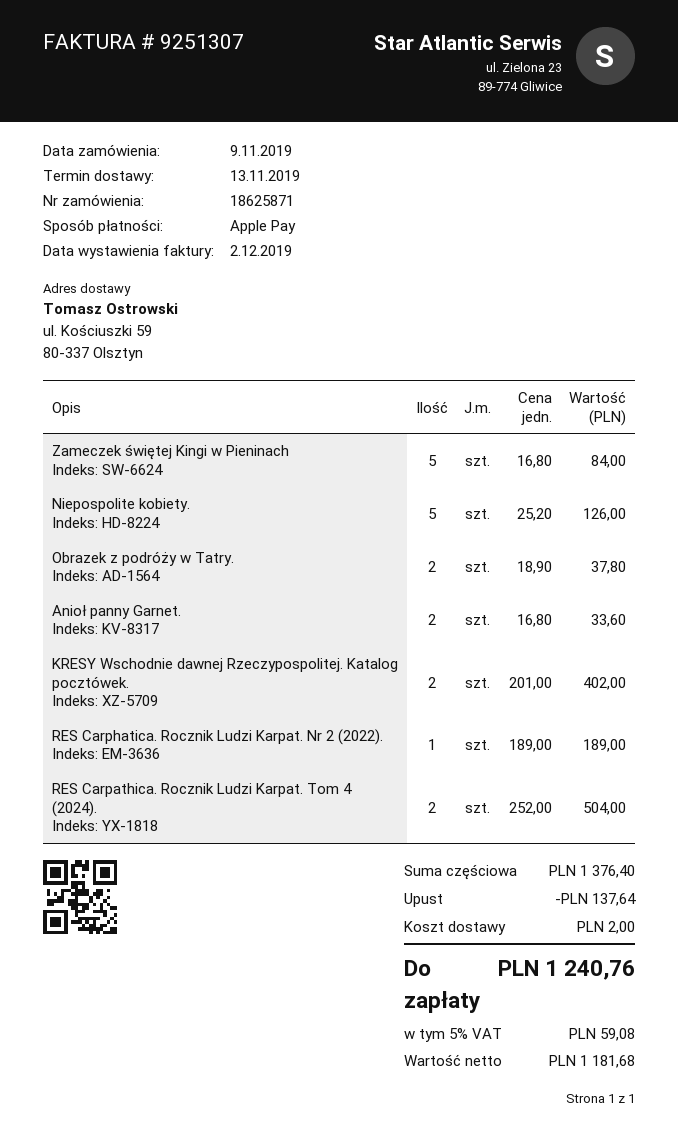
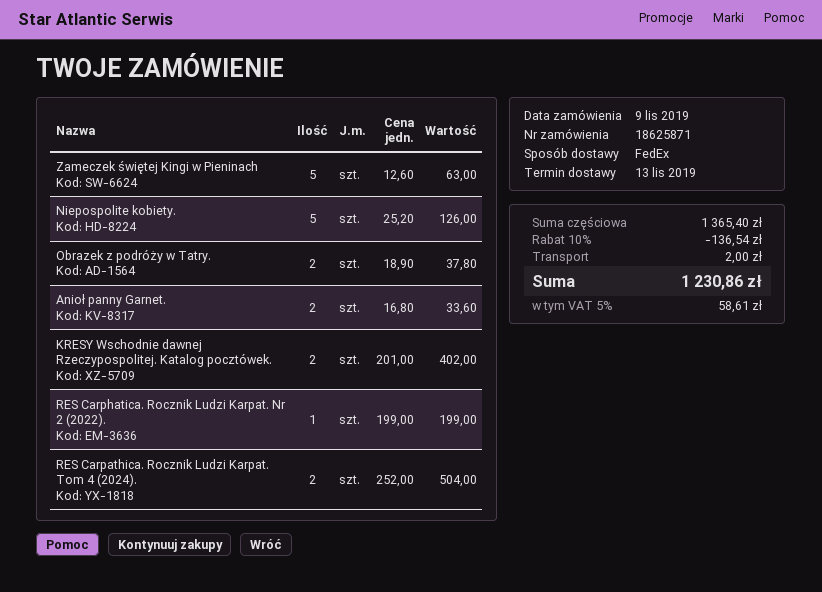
Zameczek świętej Kingi w Pieninach: 5 x 16.80 = 84.00 -> 5 x 12.60 = 63.00
RES Carphatica. Rocznik Ludzi Karpat. Nr 2 (2022).: 1 x 189.00 = 189.00 -> 1 x 199.00 = 199.00
subtotal: 1376.40 -> 1365.40
discount: 137.64 -> 136.54
tax: 5% = 59.08 -> 5% = 58.61
total: 1240.76 -> 1230.86

